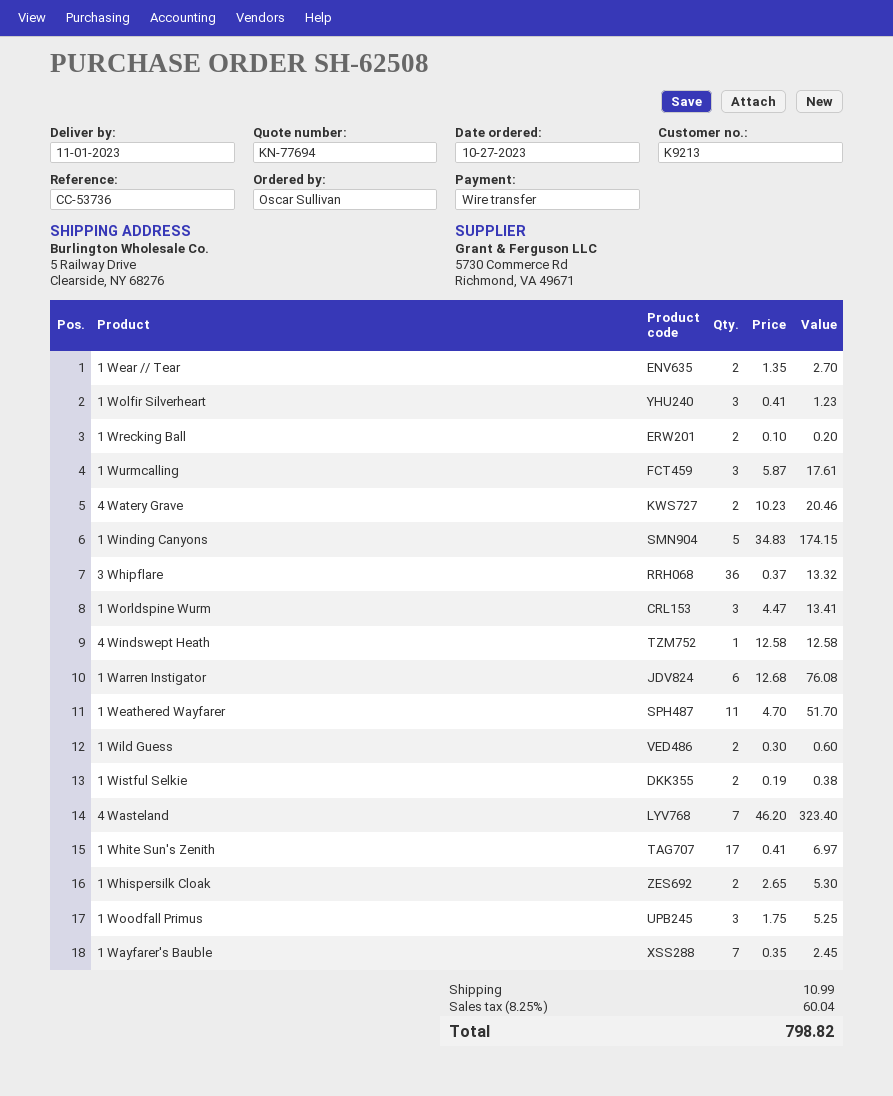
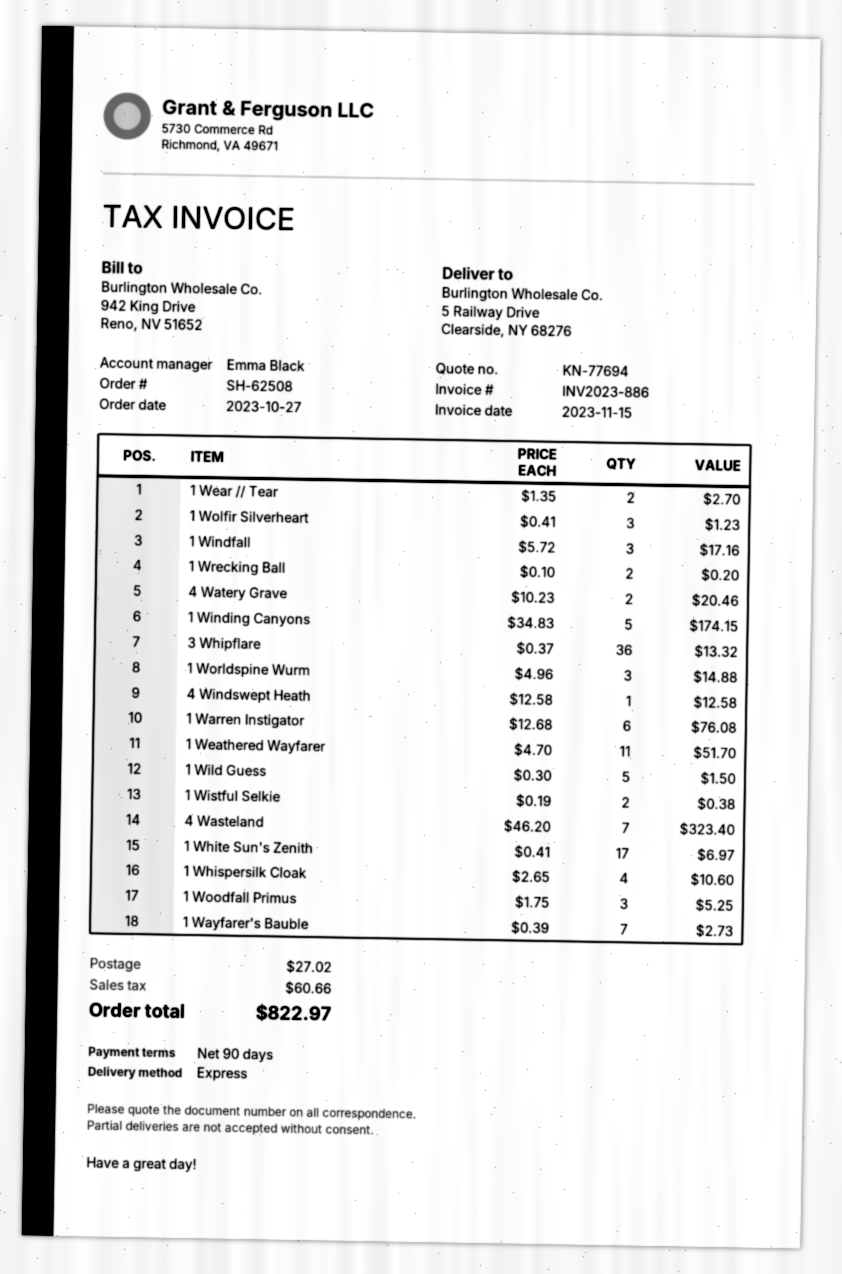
1 Wurmcalling: 3 x 5.87 = 17.61 -> none
1 Worldspine Wurm: 3 x 4.47 = 13.41 -> 3 x 4.96 = 14.88
1 Wild Guess: 2 x 0.30 = 0.60 -> 5 x 0.30 = 1.50
1 Whispersilk Cloak: 2 x 2.65 = 5.30 -> 4 x 2.65 = 10.60
1 Wayfarer's Bauble: 7 x 0.35 = 2.45 -> 7 x 0.39 = 2.73
1 Windfall: none -> 3 x 5.72 = 17.16
shipping: 10.99 -> 27.02
tax: 60.04 -> 60.66
total: 798.82 -> 822.97

